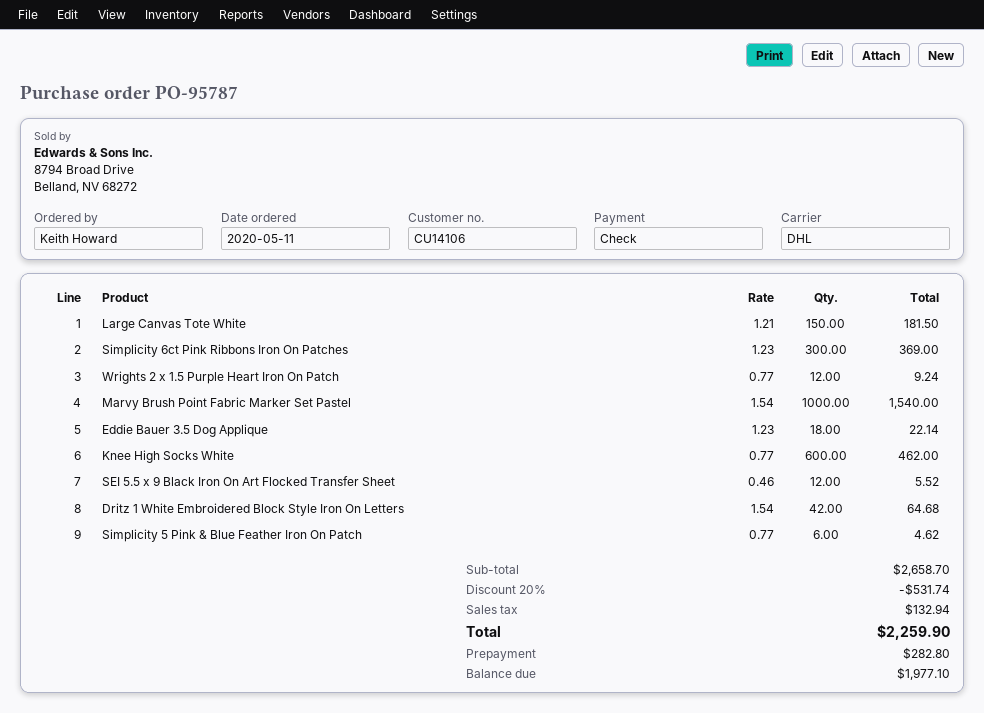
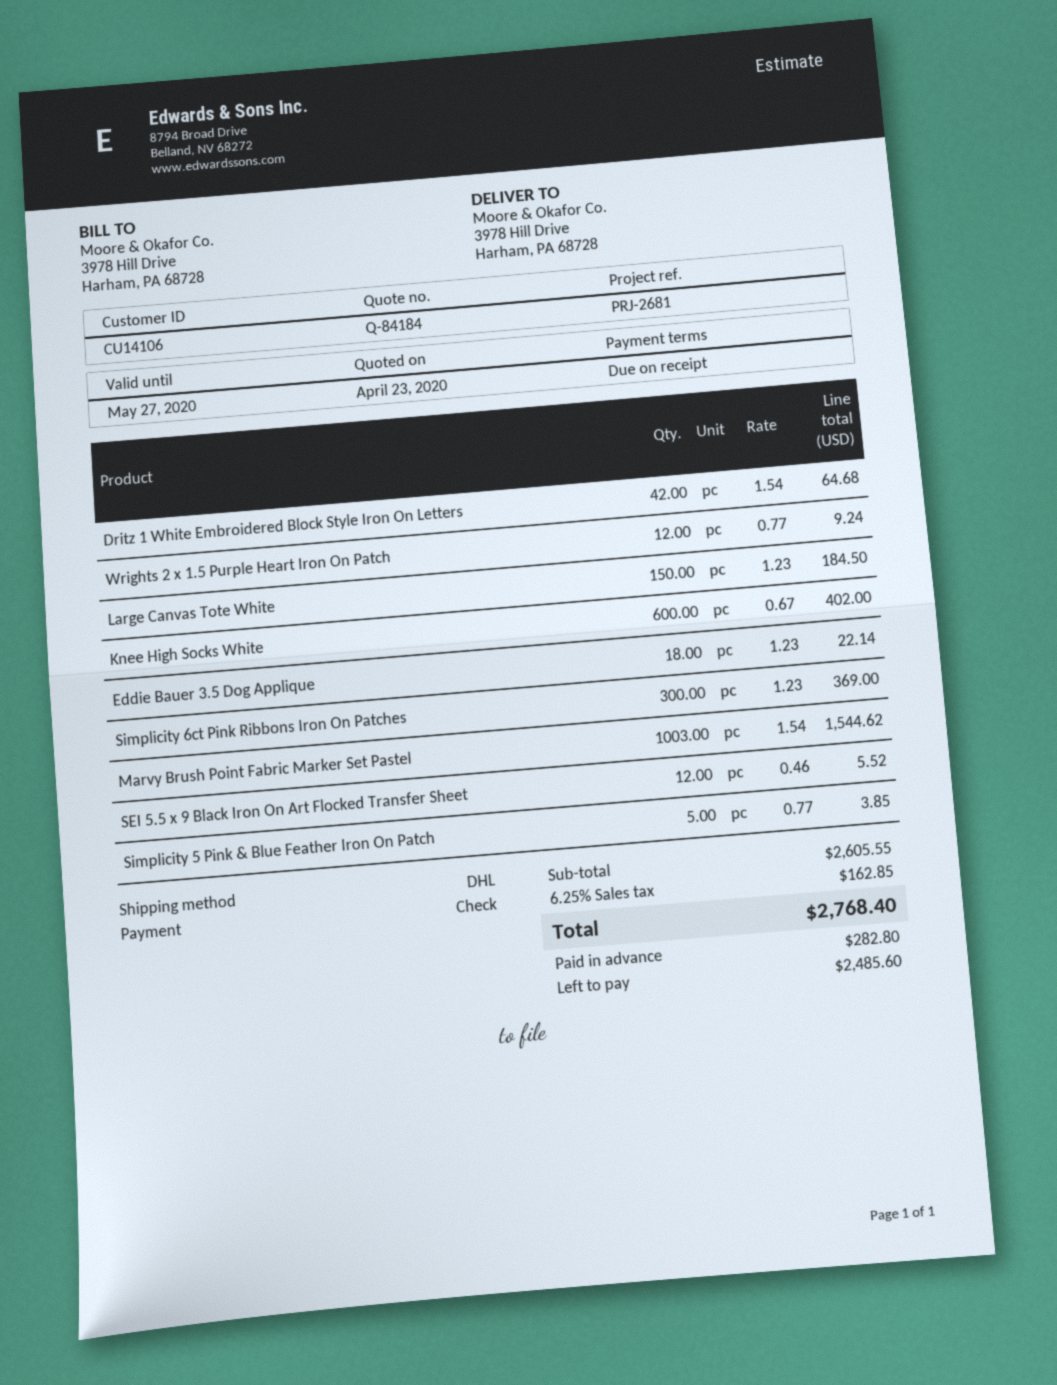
Large Canvas Tote White: 150 x 1.21 = 181.50 -> 150 x 1.23 = 184.50
Marvy Brush Point Fabric Marker Set Pastel: 1000 x 1.54 = 1540.00 -> 1003 x 1.54 = 1544.62
Knee High Socks White: 600 x 0.77 = 462.00 -> 600 x 0.67 = 402.00
Simplicity 5 Pink & Blue Feather Iron On Patch: 6 x 0.77 = 4.62 -> 5 x 0.77 = 3.85
subtotal: 2658.70 -> 2605.55
discount: 20% = 531.74 -> none
tax: 132.94 -> 162.85
total: 2259.90 -> 2768.40
balance: 1977.10 -> 2485.60

